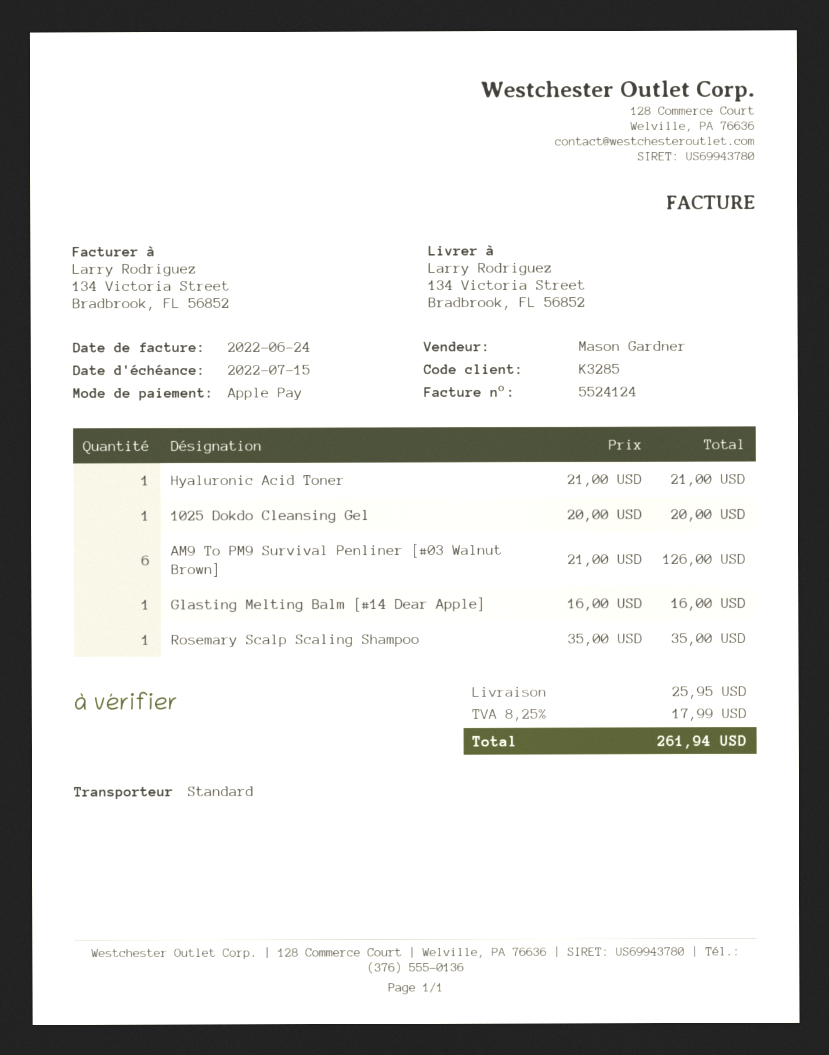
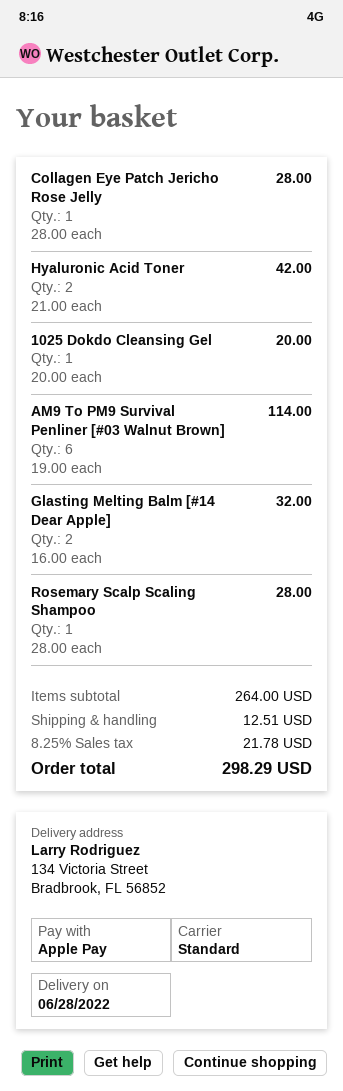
Hyaluronic Acid Toner: 1 x 21.00 = 21.00 -> 2 x 21.00 = 42.00
AM9 To PM9 Survival Penliner [#03 Walnut Brown]: 6 x 21.00 = 126.00 -> 6 x 19.00 = 114.00
Glasting Melting Balm [#14 Dear Apple]: 1 x 16.00 = 16.00 -> 2 x 16.00 = 32.00
Rosemary Scalp Scaling Shampoo: 1 x 35.00 = 35.00 -> 1 x 28.00 = 28.00
Collagen Eye Patch Jericho Rose Jelly: none -> 1 x 28.00 = 28.00
shipping: 25.95 -> 12.51
tax: 8.25% = 17.99 -> 8.25% = 21.78
total: 261.94 -> 298.29

